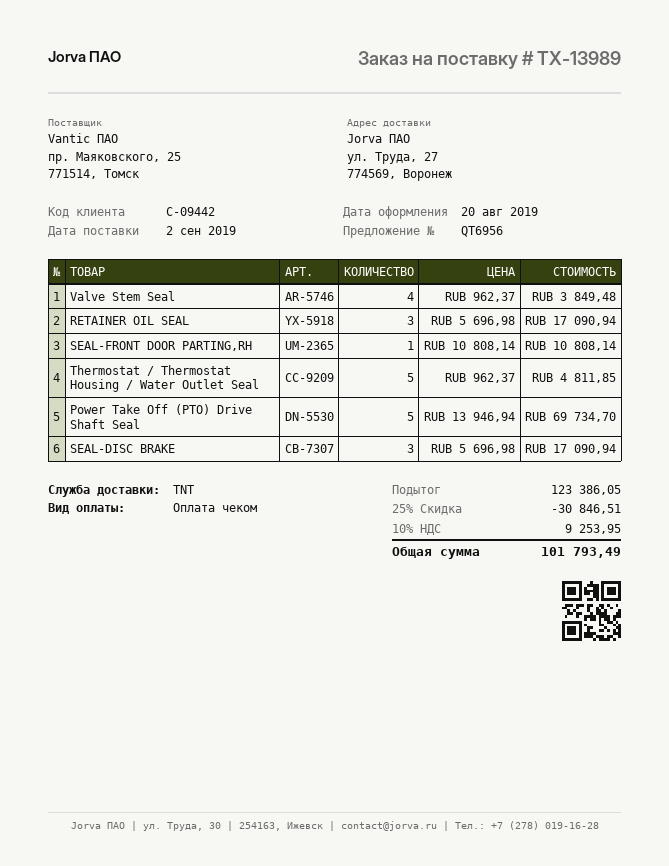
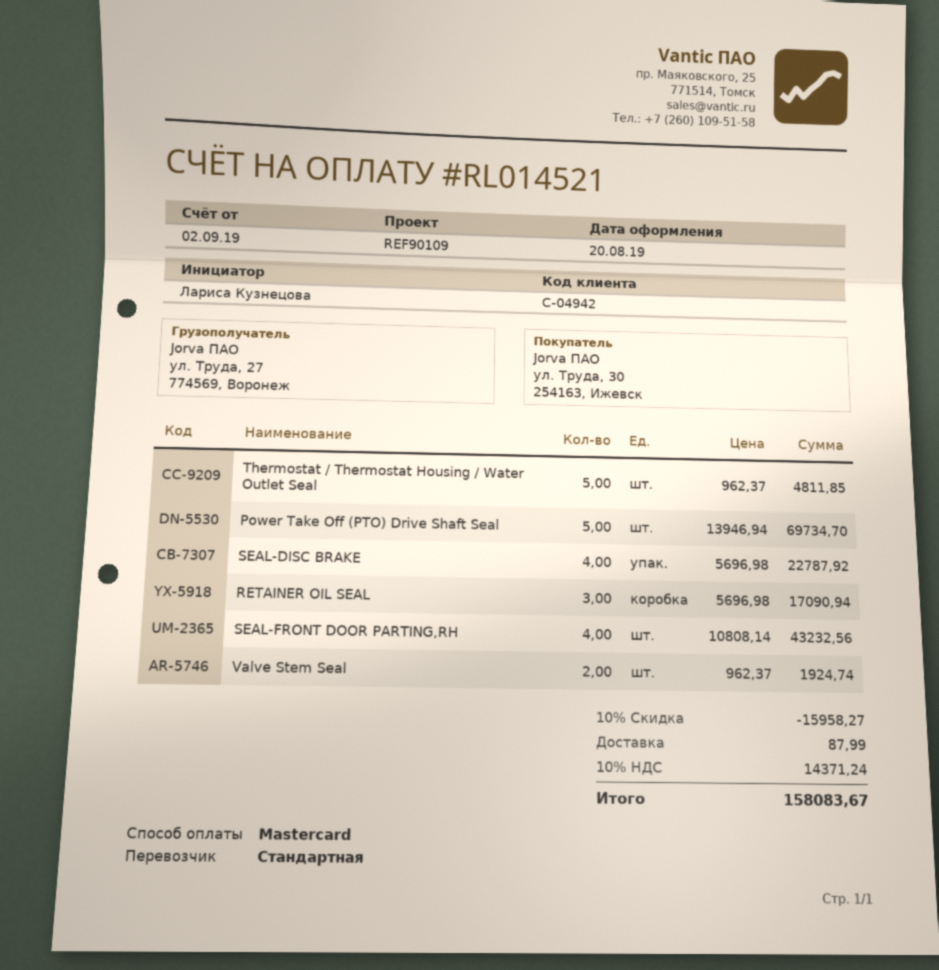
customer number: C-09442 -> C-04942
payment method: cheque -> Mastercard
shipping method: TNT -> standard
Valve Stem Seal: 4 x 962.37 = 3849.48 -> 2 x 962.37 = 1924.74
SEAL-FRONT DOOR PARTING,RH: 1 x 10808.14 = 10808.14 -> 4 x 10808.14 = 43232.56
SEAL-DISC BRAKE: 3 x 5696.98 = 17090.94 -> 4 x 5696.98 = 22787.92
discount: 25% = 30846.51 -> 10% = 15958.27
shipping: none -> 87.99
tax: 10% = 9253.95 -> 10% = 14371.24
total: 101793.49 -> 158083.67

